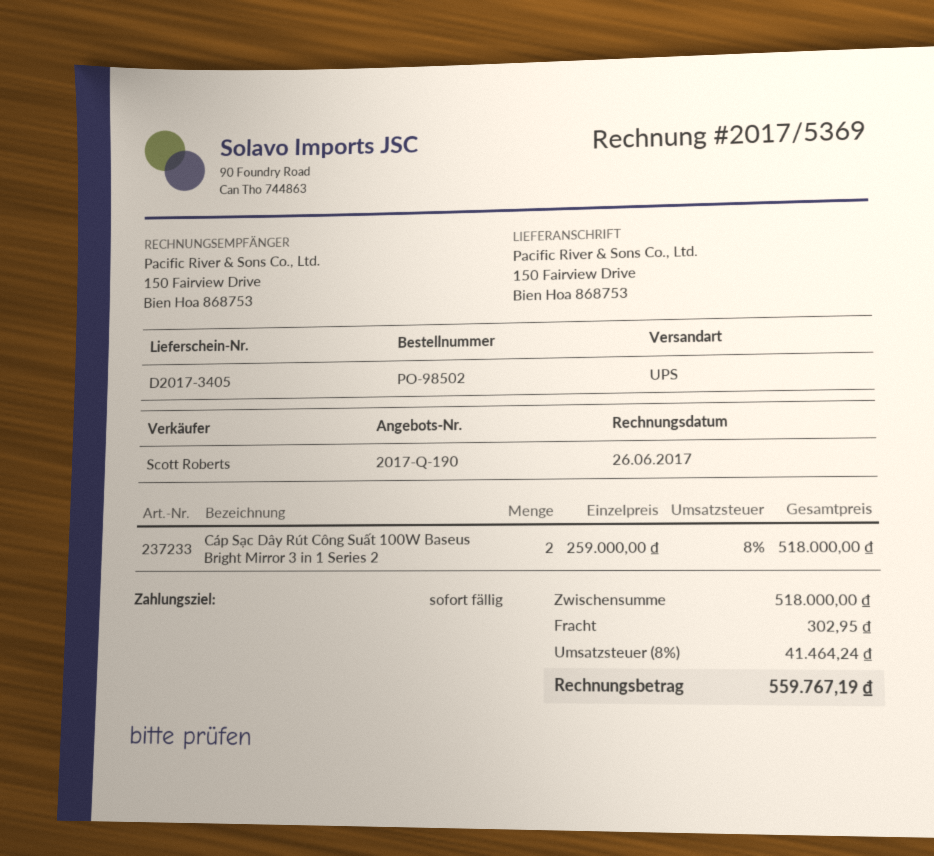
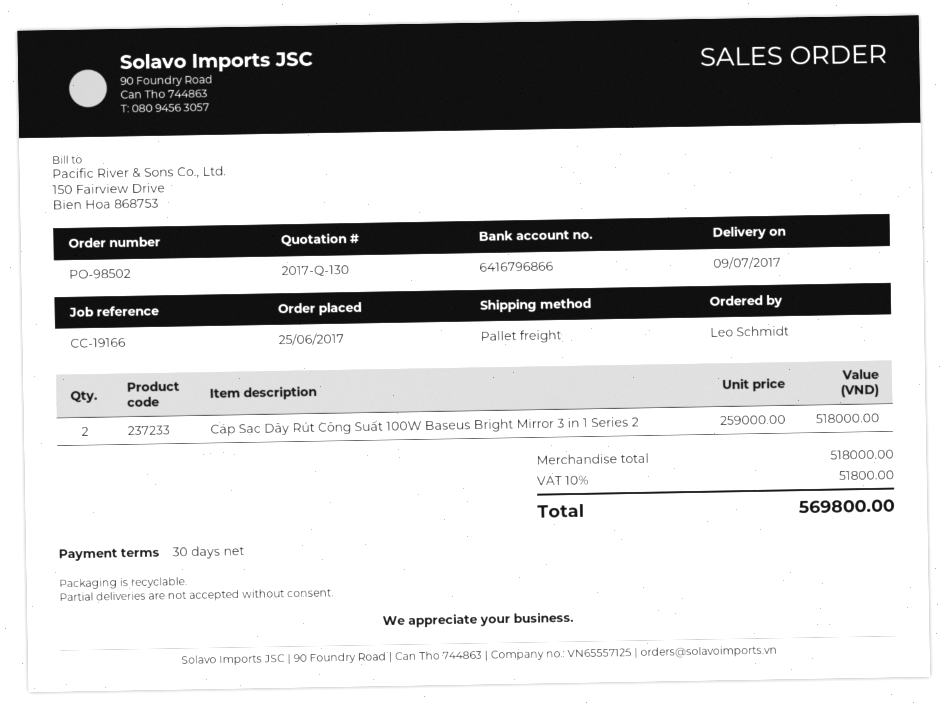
quote number: 2017-Q-190 -> 2017-Q-130
payment terms: on receipt -> 30 days
shipping method: UPS -> pallet freight
shipping: 302.95 -> none
tax: 8% = 41464.24 -> 10% = 51800.00
total: 559767.19 -> 569800.00

